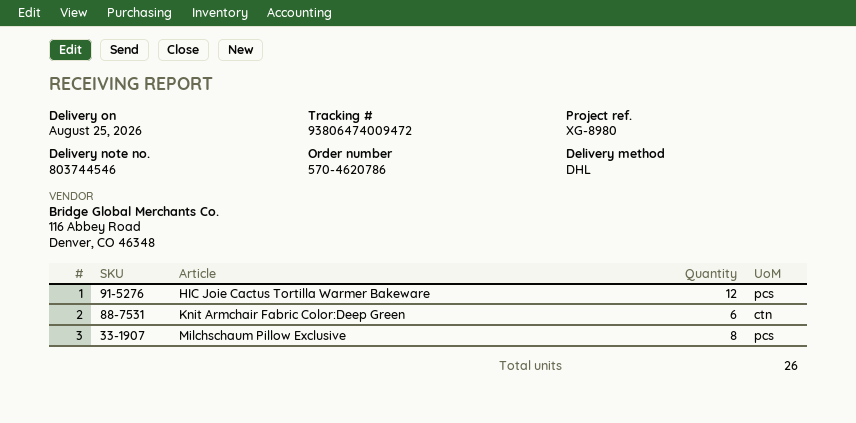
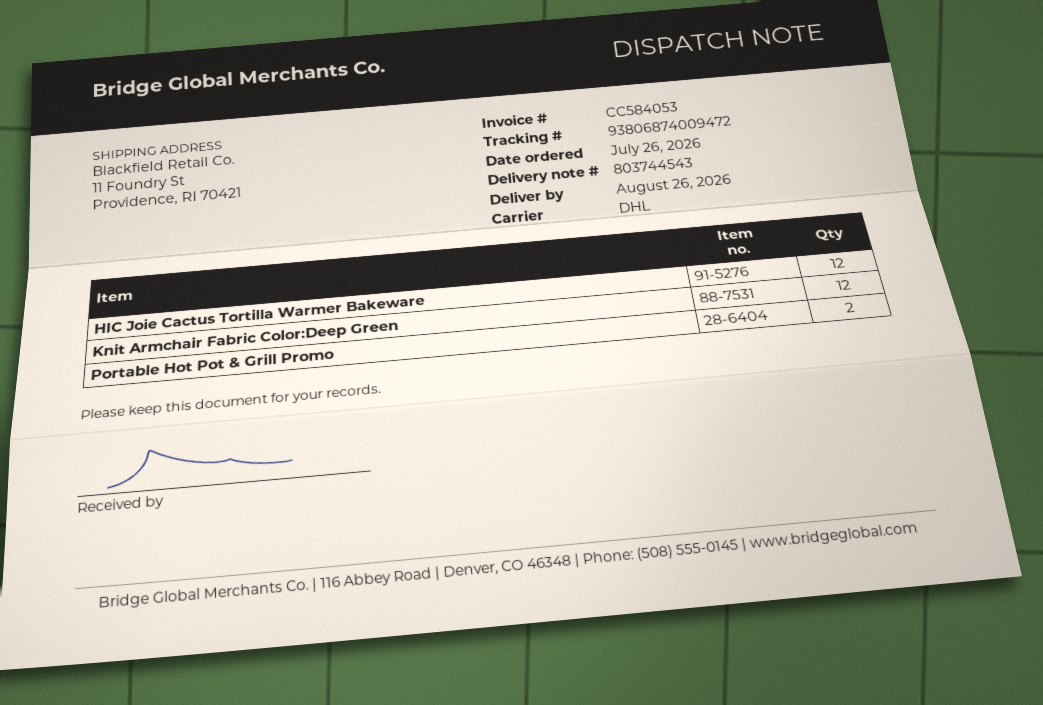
delivery note number: 803744546 -> 803744543
delivery date: 2026-08-25 -> 2026-08-26
tracking number: 93806474009472 -> 93806874009472
Knit Armchair Fabric Color:Deep Green: 6 -> 12
Milchschaum Pillow Exclusive: 8 -> none
Portable Hot Pot & Grill Promo: none -> 2

